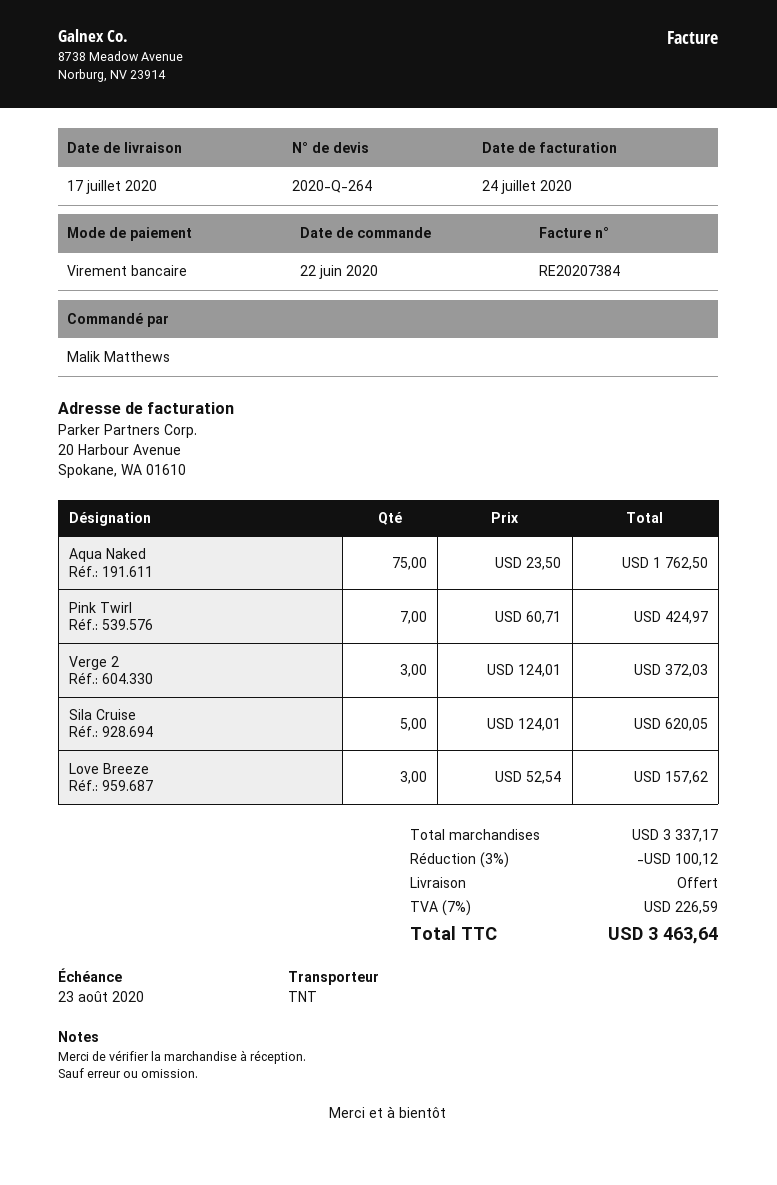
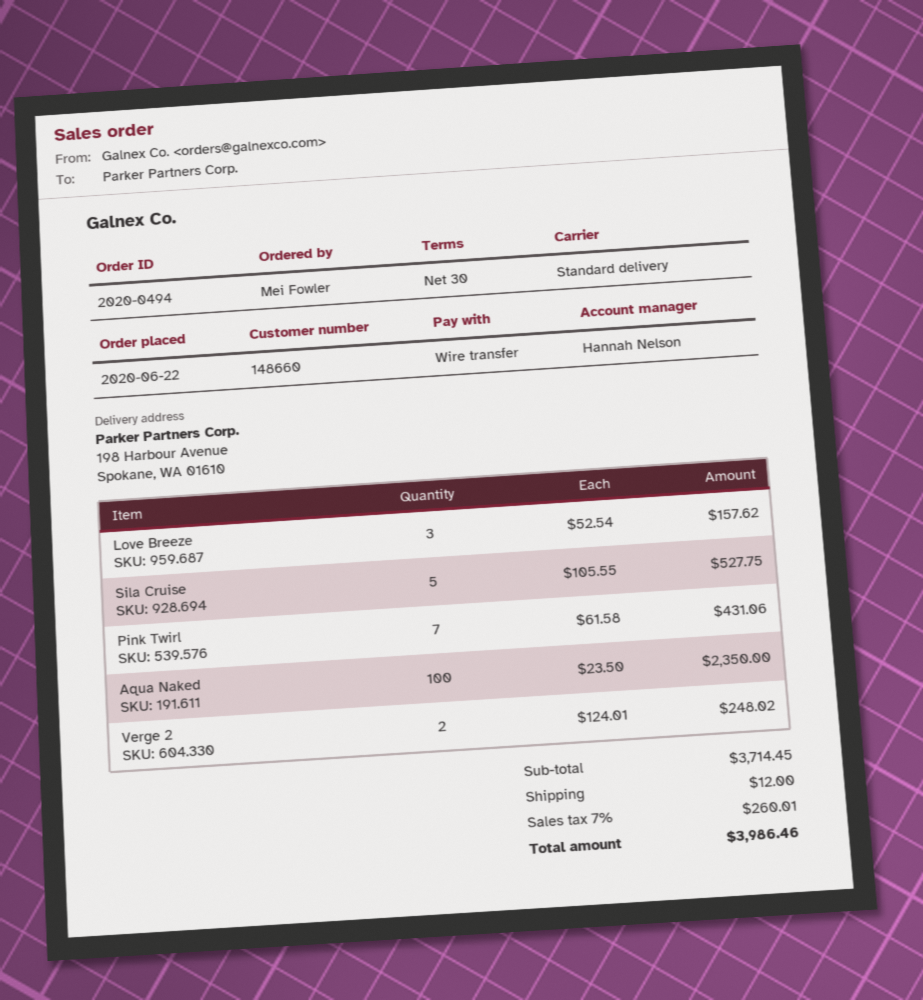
ordered by: Malik Matthews -> Mei Fowler
shipping method: TNT -> standard
Aqua Naked: 75 x 23.50 = 1762.50 -> 100 x 23.50 = 2350.00
Pink Twirl: 7 x 60.71 = 424.97 -> 7 x 61.58 = 431.06
Verge 2: 3 x 124.01 = 372.03 -> 2 x 124.01 = 248.02
Sila Cruise: 5 x 124.01 = 620.05 -> 5 x 105.55 = 527.75
subtotal: 3337.17 -> 3714.45
discount: 3% = 100.12 -> none
shipping: 0.00 -> 12.00
tax: 7% = 226.59 -> 7% = 260.01
total: 3463.64 -> 3986.46

